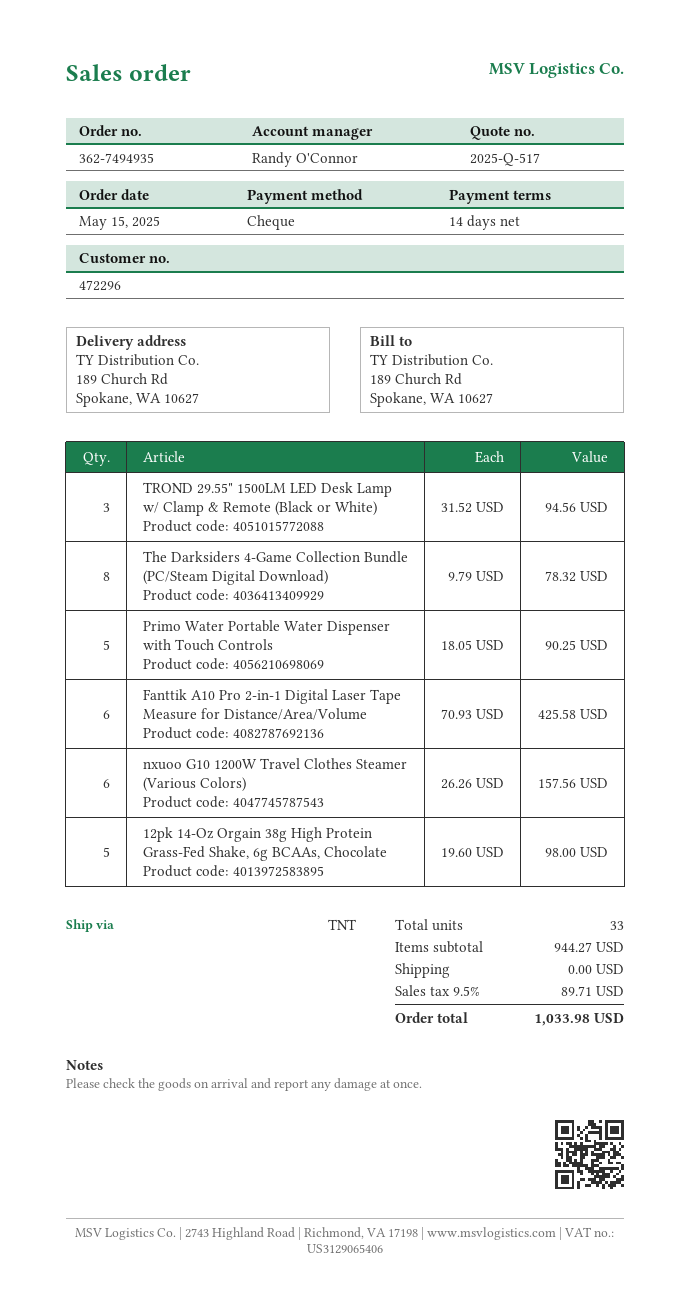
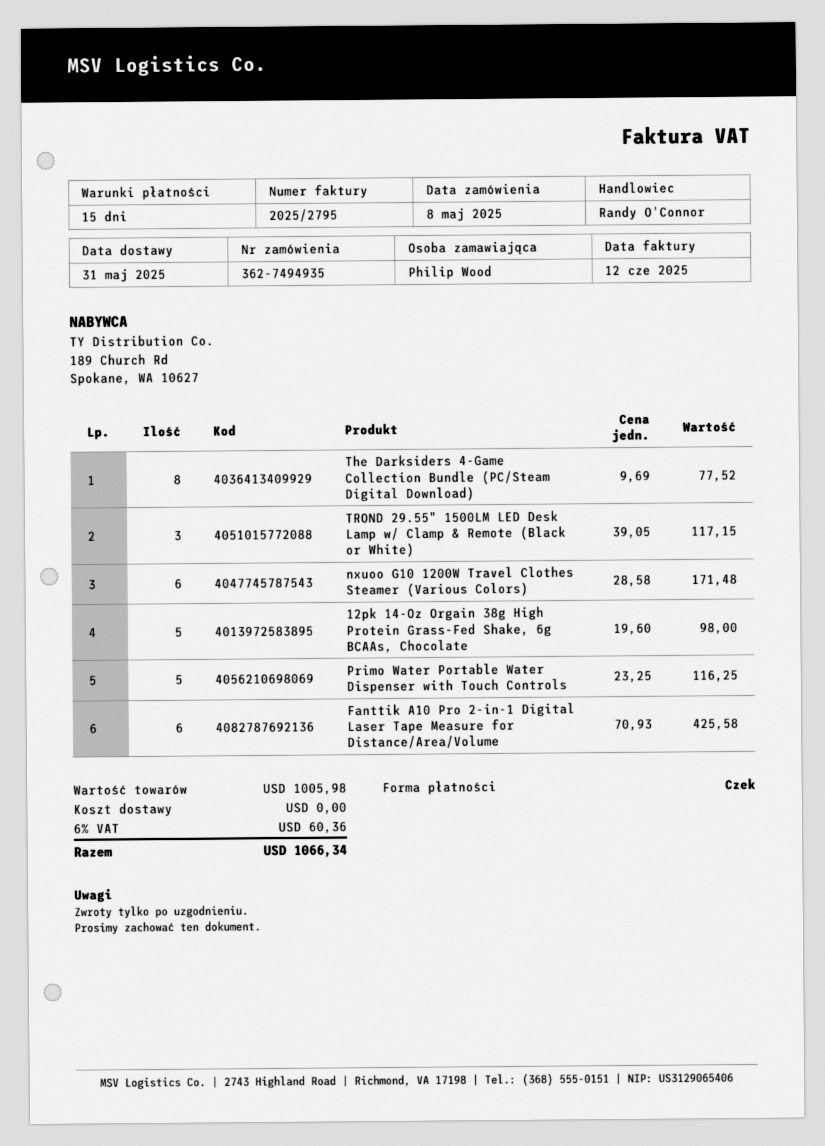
order date: 2025-05-15 -> 2025-05-08
payment terms: 14 days -> 15 days
TROND 29.55" 1500LM LED Desk Lamp w/ Clamp & Remote (Black or White): 3 x 31.52 = 94.56 -> 3 x 39.05 = 117.15
The Darksiders 4-Game Collection Bundle (PC/Steam Digital Download): 8 x 9.79 = 78.32 -> 8 x 9.69 = 77.52
Primo Water Portable Water Dispenser with Touch Controls: 5 x 18.05 = 90.25 -> 5 x 23.25 = 116.25
nxuoo G10 1200W Travel Clothes Steamer (Various Colors): 6 x 26.26 = 157.56 -> 6 x 28.58 = 171.48
subtotal: 944.27 -> 1005.98
tax: 9.5% = 89.71 -> 6% = 60.36
total: 1033.98 -> 1066.34

